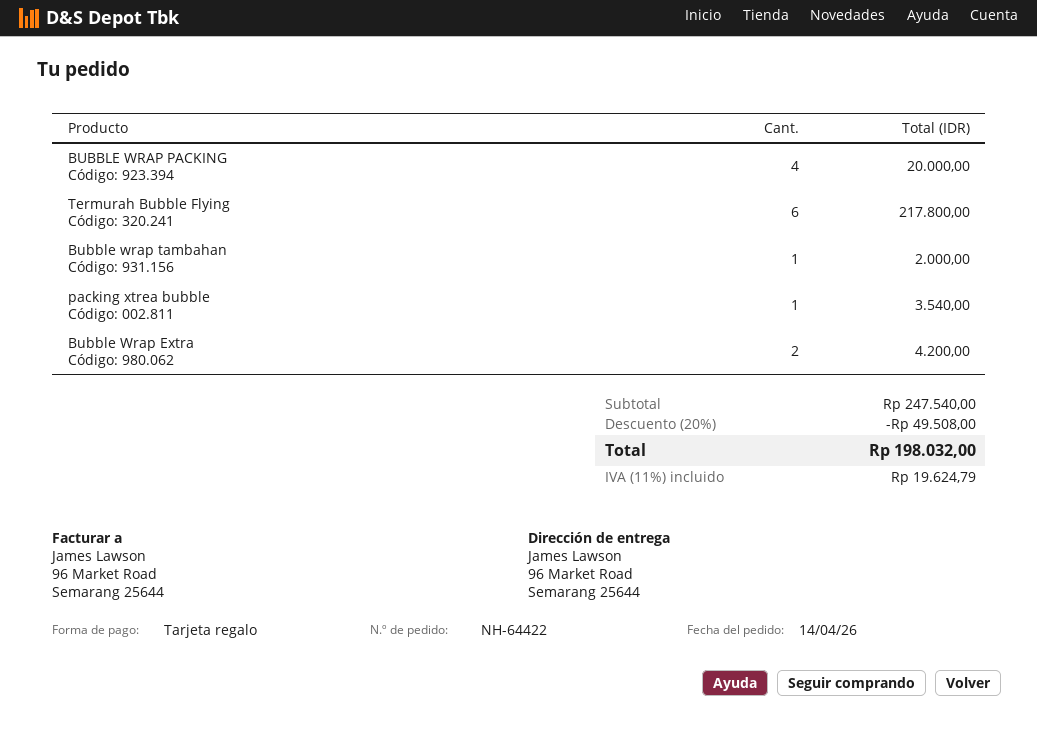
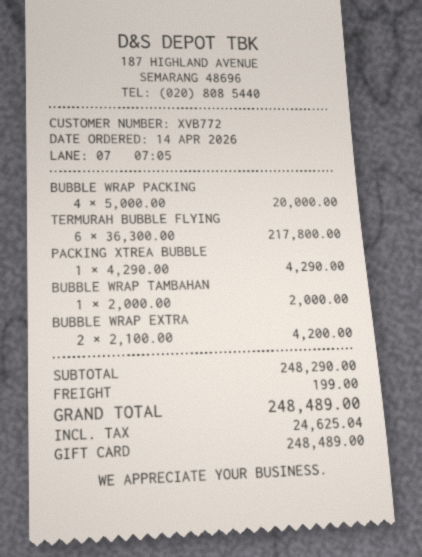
packing xtrea bubble: 1 for 3540.00 -> 1 for 4290.00
subtotal: 247540.00 -> 248290.00
discount: 20% = 49508.00 -> none
shipping: none -> 199.00
tax: 19624.79 -> 24625.04
total: 198032.00 -> 248489.00

